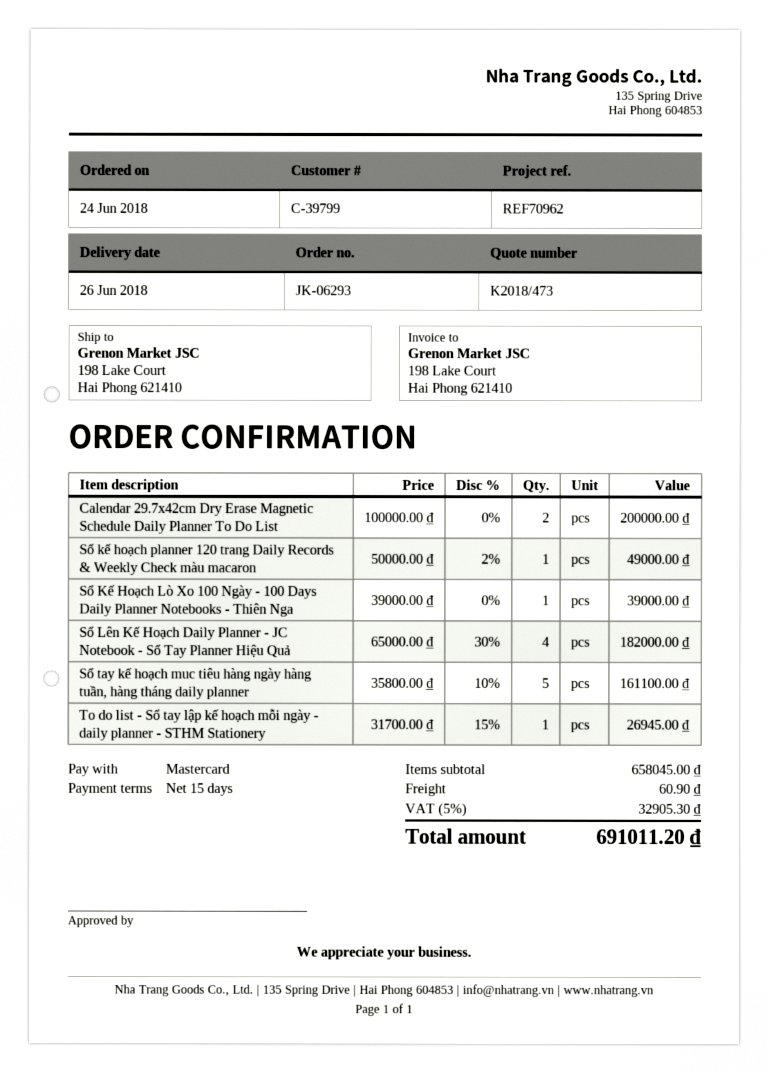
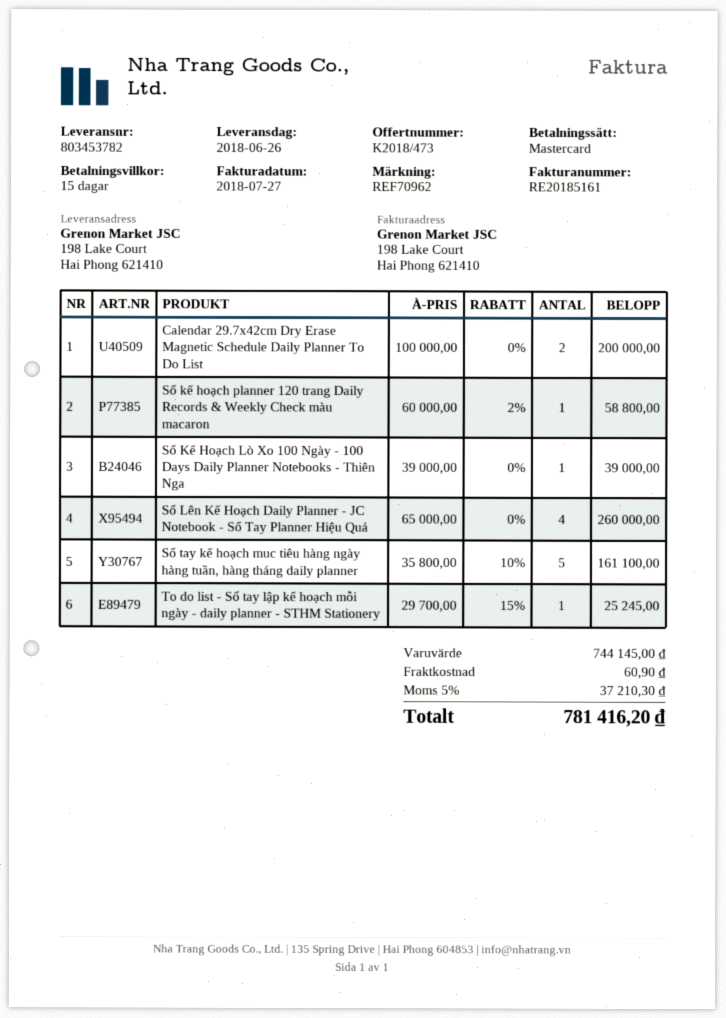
Sổ kế hoạch planner 120 trang Daily Records & Weekly Check màu macaron: 1 x 50000.00 - 2% = 49000.00 -> 1 x 60000.00 - 2% = 58800.00
Sổ Lên Kế Hoạch Daily Planner - JC Notebook - Sổ Tay Planner Hiệu Quả: 4 x 65000.00 - 30% = 182000.00 -> 4 x 65000.00 = 260000.00
To do list - Sổ tay lập kế hoạch mỗi ngày - daily planner - STHM Stationery: 1 x 31700.00 - 15% = 26945.00 -> 1 x 29700.00 - 15% = 25245.00
subtotal: 658045.00 -> 744145.00
tax: 5% = 32905.30 -> 5% = 37210.30
total: 691011.20 -> 781416.20

